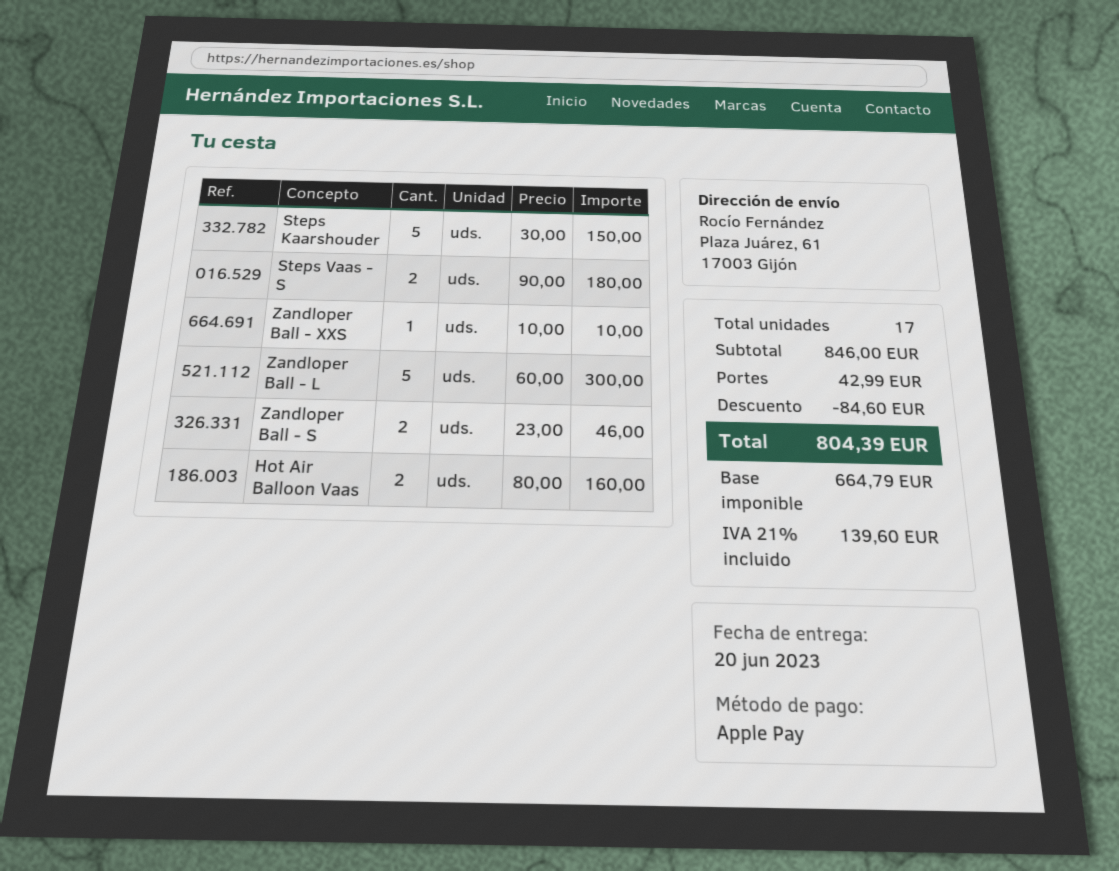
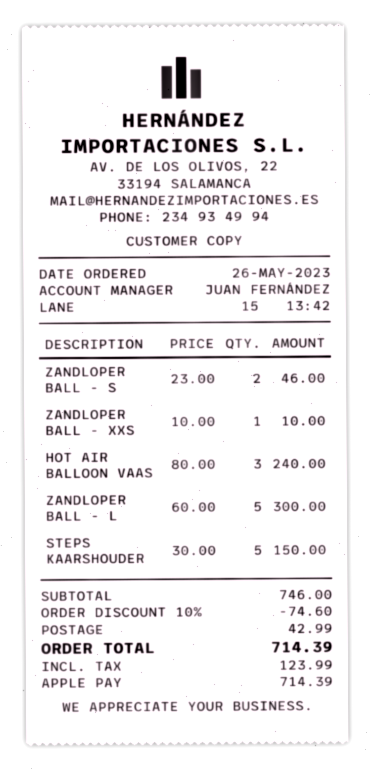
Steps Vaas - S: 2 x 90.00 = 180.00 -> none
Hot Air Balloon Vaas: 2 x 80.00 = 160.00 -> 3 x 80.00 = 240.00
subtotal: 846.00 -> 746.00
discount: 84.60 -> 74.60
tax: 139.60 -> 123.99
total: 804.39 -> 714.39

